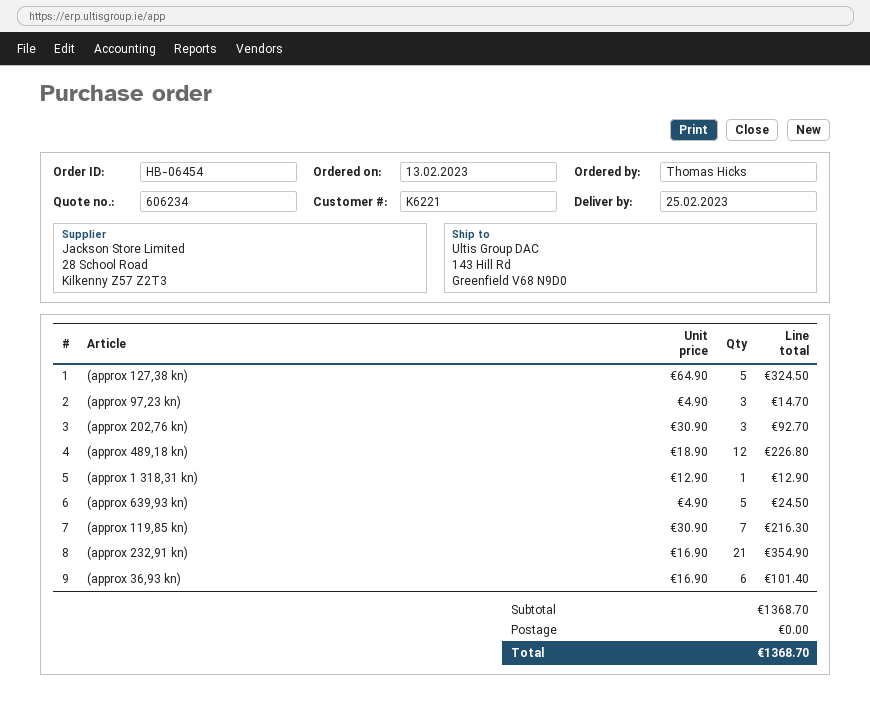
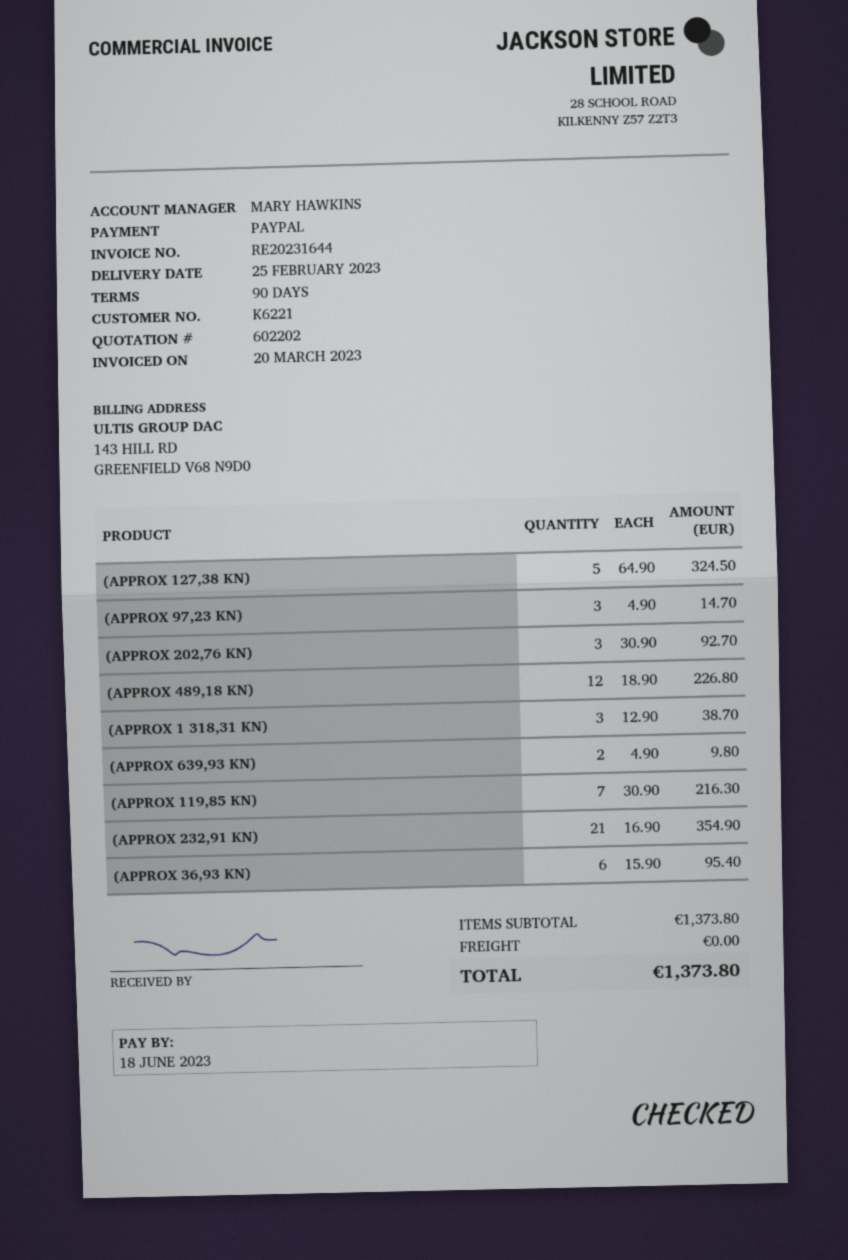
quote number: 606234 -> 602202
(approx 1 318,31 kn): 1 x 12.90 = 12.90 -> 3 x 12.90 = 38.70
(approx 639,93 kn): 5 x 4.90 = 24.50 -> 2 x 4.90 = 9.80
(approx 36,93 kn): 6 x 16.90 = 101.40 -> 6 x 15.90 = 95.40
subtotal: 1368.70 -> 1373.80
total: 1368.70 -> 1373.80

